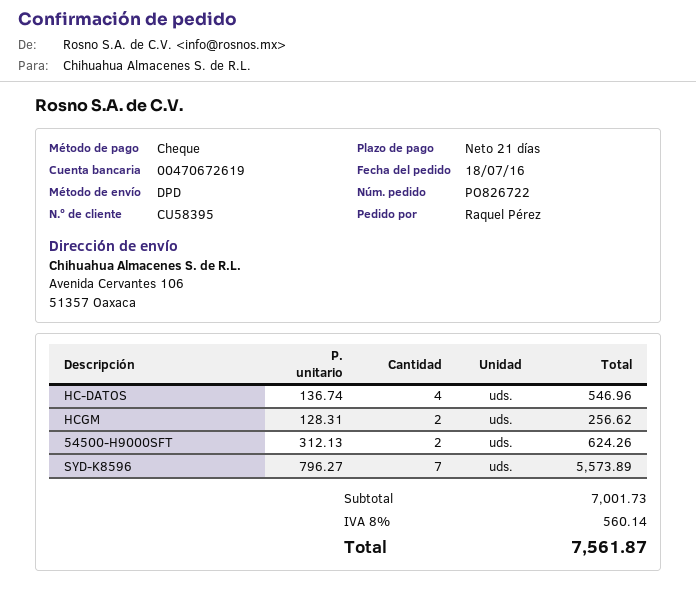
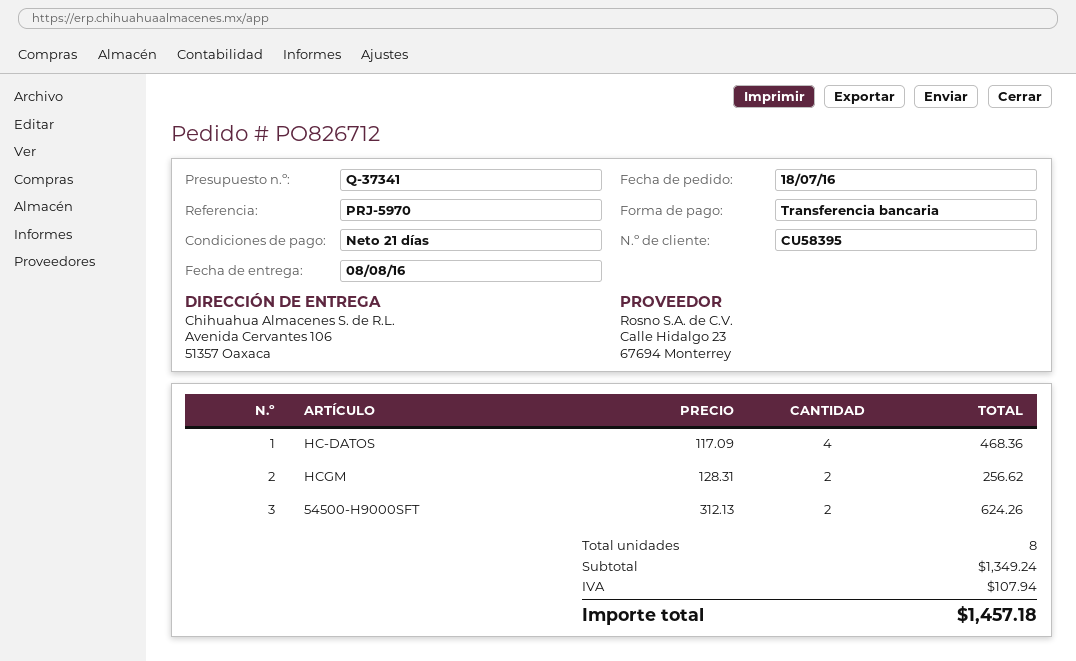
order number: PO826722 -> PO826712
payment method: cheque -> bank transfer
HC-DATOS: 4 x 136.74 = 546.96 -> 4 x 117.09 = 468.36
SYD-K8596: 7 x 796.27 = 5573.89 -> none
subtotal: 7001.73 -> 1349.24
tax: 560.14 -> 107.94
total: 7561.87 -> 1457.18

